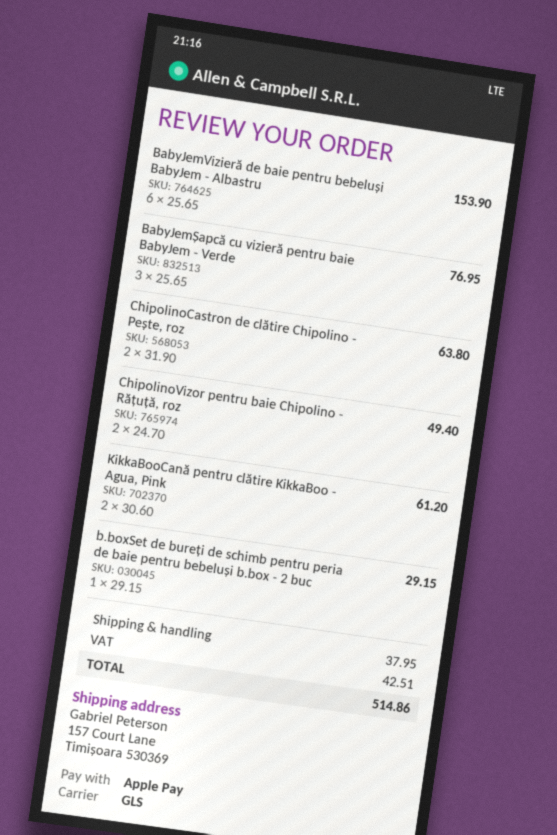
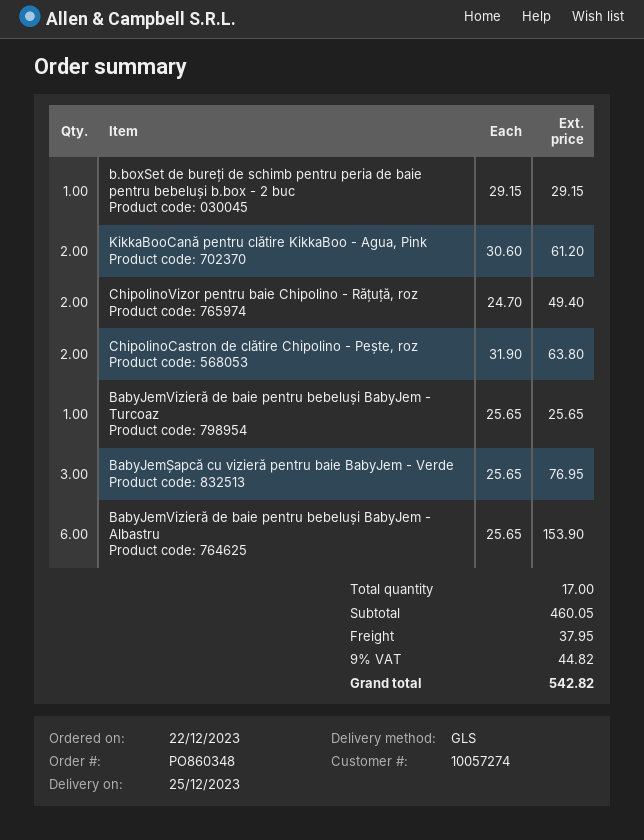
BabyJemVizieră de baie pentru bebeluși BabyJem - Turcoaz: none -> 1 x 25.65 = 25.65
tax: 42.51 -> 44.82
total: 514.86 -> 542.82

